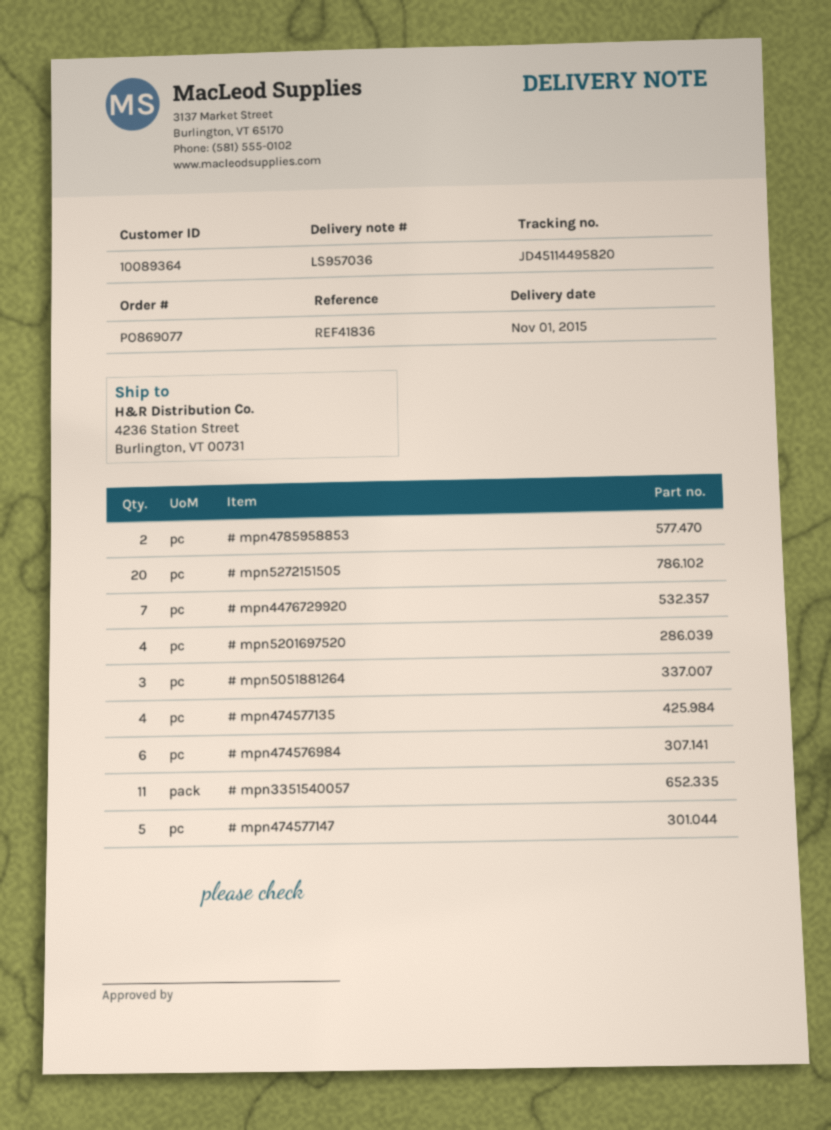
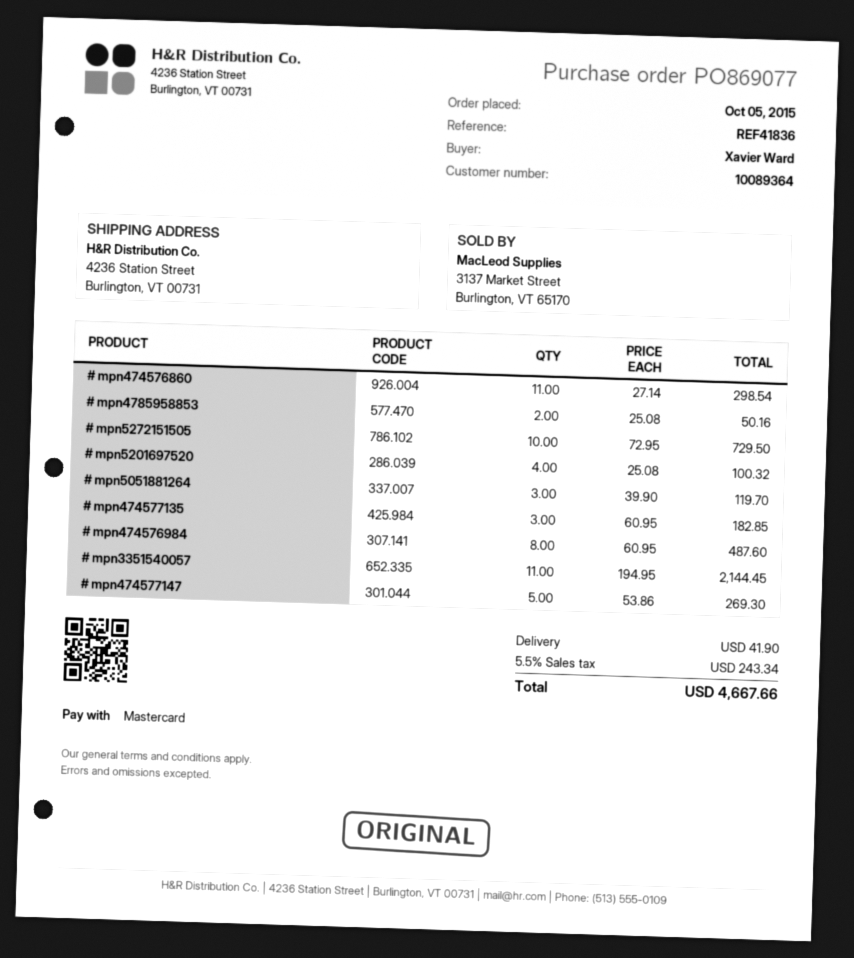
# mpn5272151505: 20 -> 10
# mpn4476729920: 7 -> none
# mpn474577135: 4 -> 3
# mpn474576984: 6 -> 8
# mpn474576860: none -> 11

